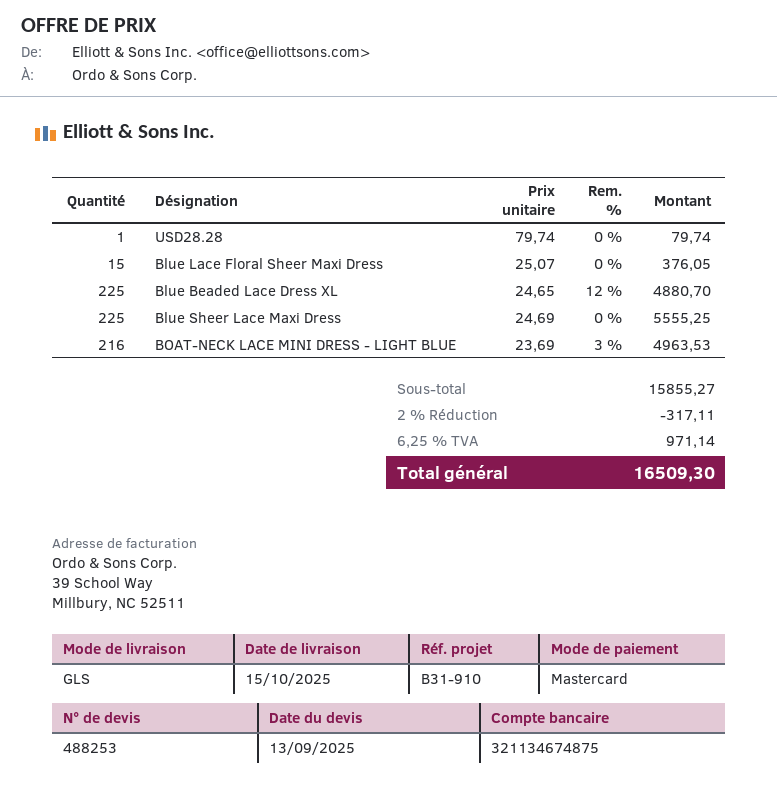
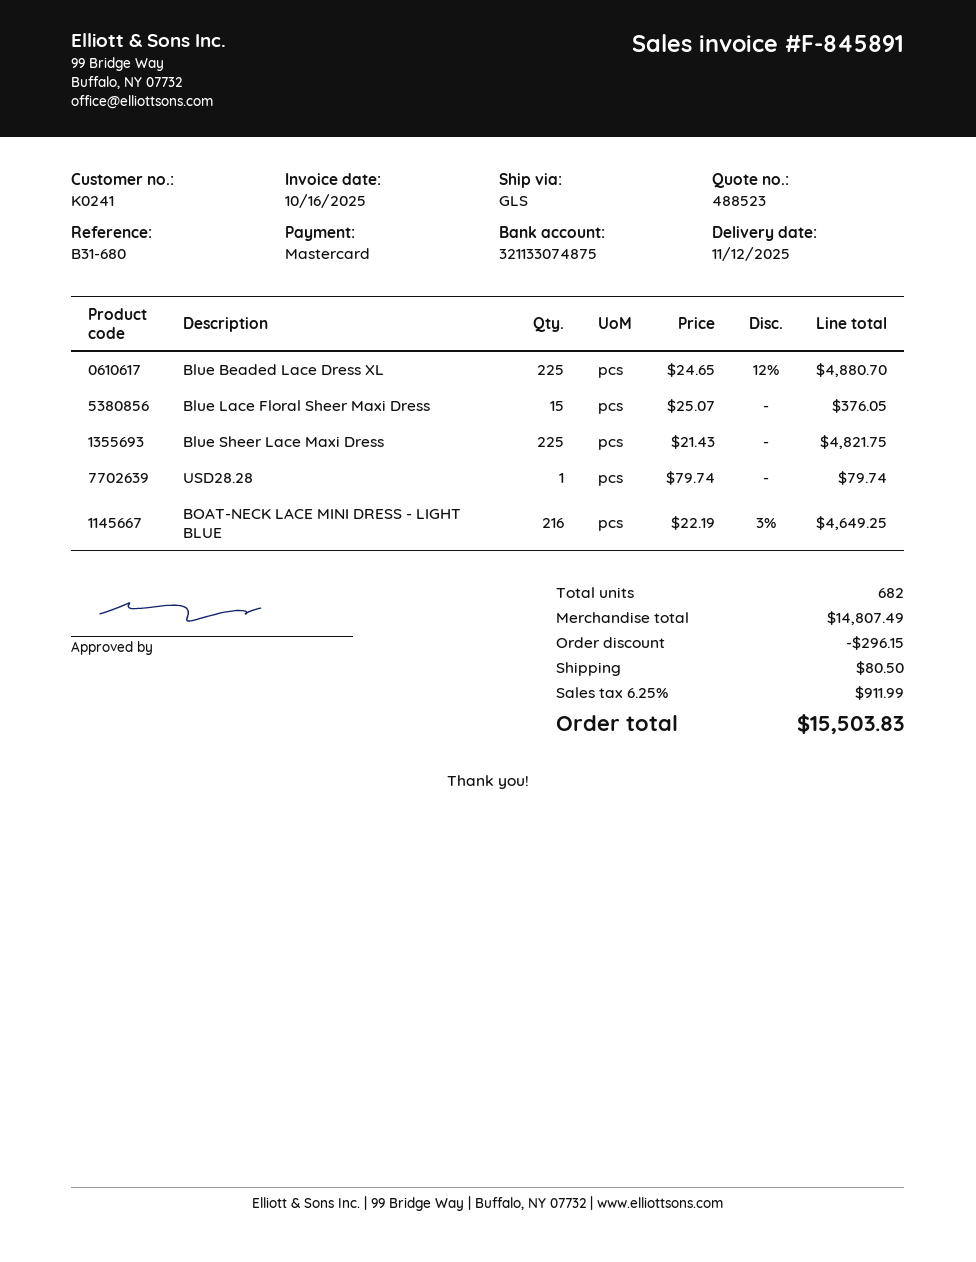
quote number: 488253 -> 488523
delivery date: 2025-10-15 -> 2025-11-12
reference: B31-910 -> B31-680
bank account: 321134674875 -> 321133074875
Blue Sheer Lace Maxi Dress: 225 x 24.69 = 5555.25 -> 225 x 21.43 = 4821.75
BOAT-NECK LACE MINI DRESS - LIGHT BLUE: 216 x 23.69 - 3% = 4963.53 -> 216 x 22.19 - 3% = 4649.25
subtotal: 15855.27 -> 14807.49
discount: 317.11 -> 296.15
shipping: none -> 80.50
tax: 6.25% = 971.14 -> 6.25% = 911.99
total: 16509.30 -> 15503.83

